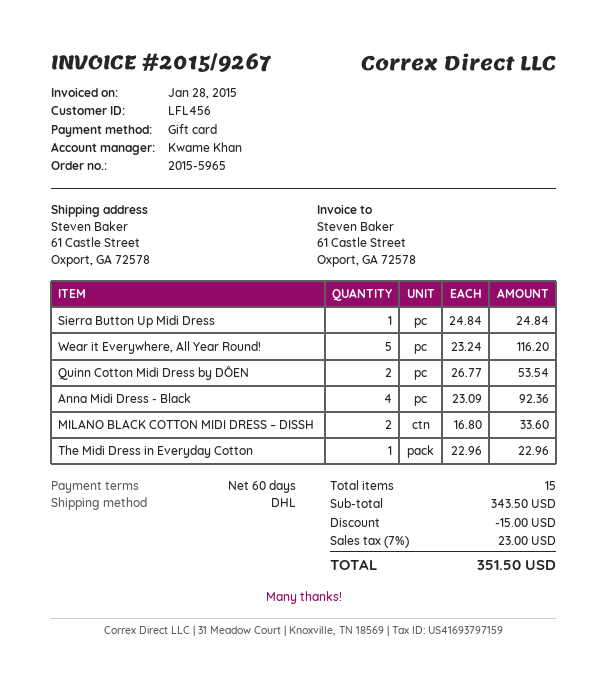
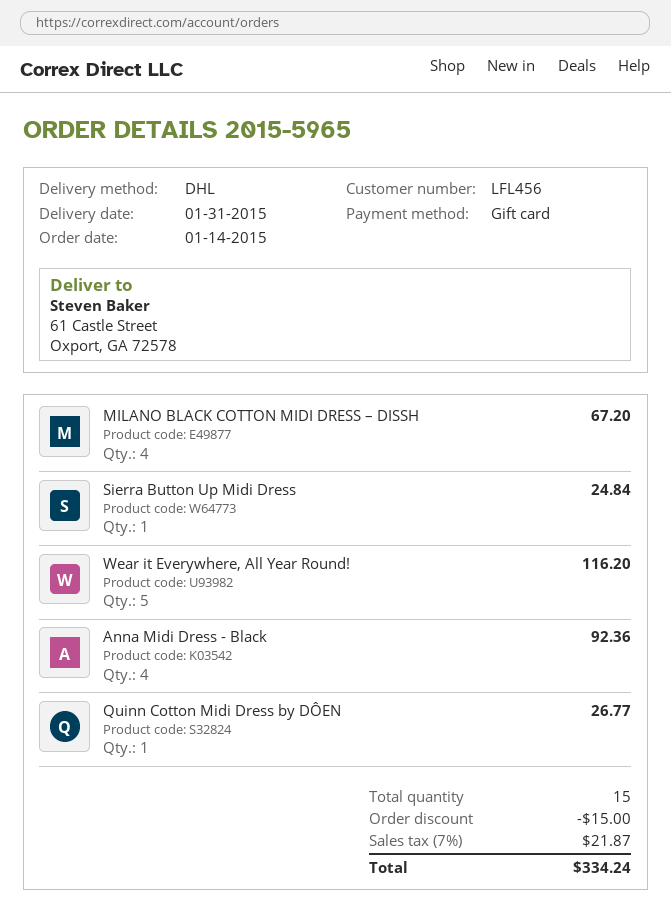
Quinn Cotton Midi Dress by DÔEN: 2 for 53.54 -> 1 for 26.77
MILANO BLACK COTTON MIDI DRESS – DISSH: 2 for 33.60 -> 4 for 67.20
The Midi Dress in Everyday Cotton: 1 for 22.96 -> none
tax: 7% = 23.00 -> 7% = 21.87
total: 351.50 -> 334.24

